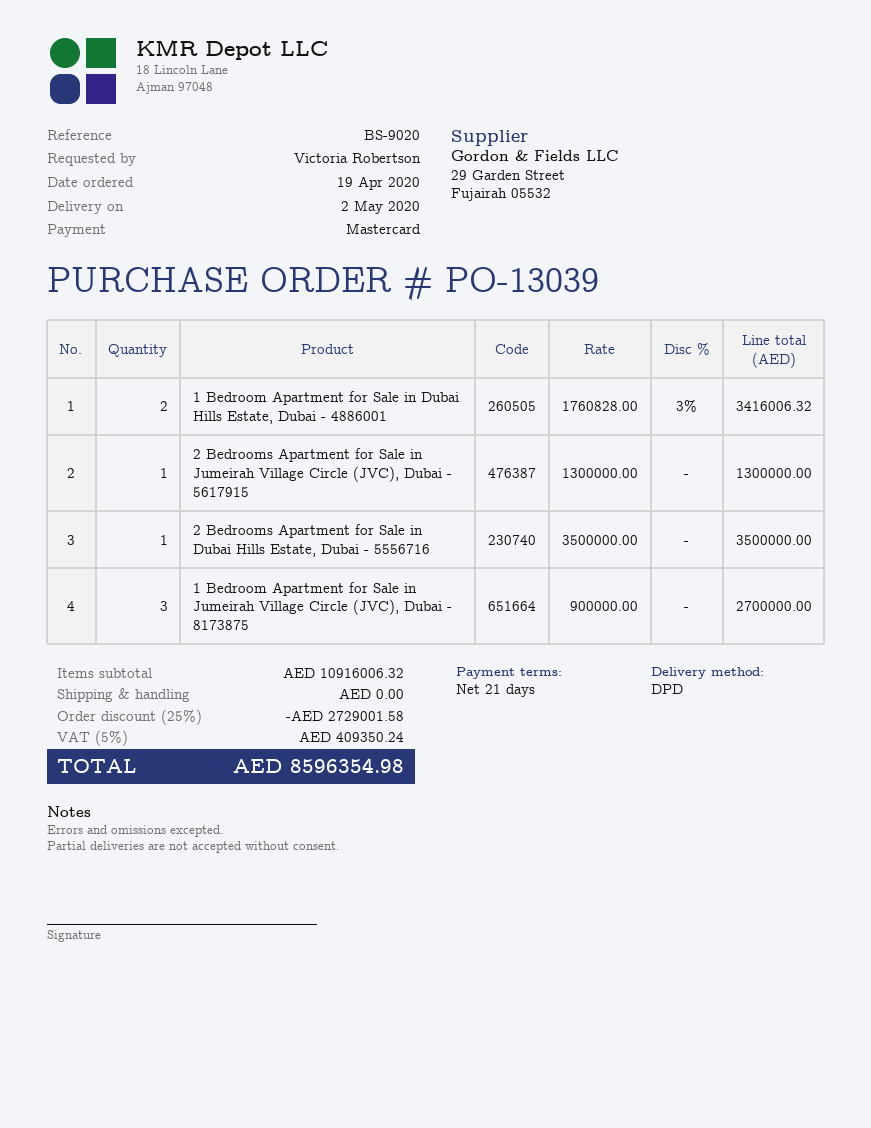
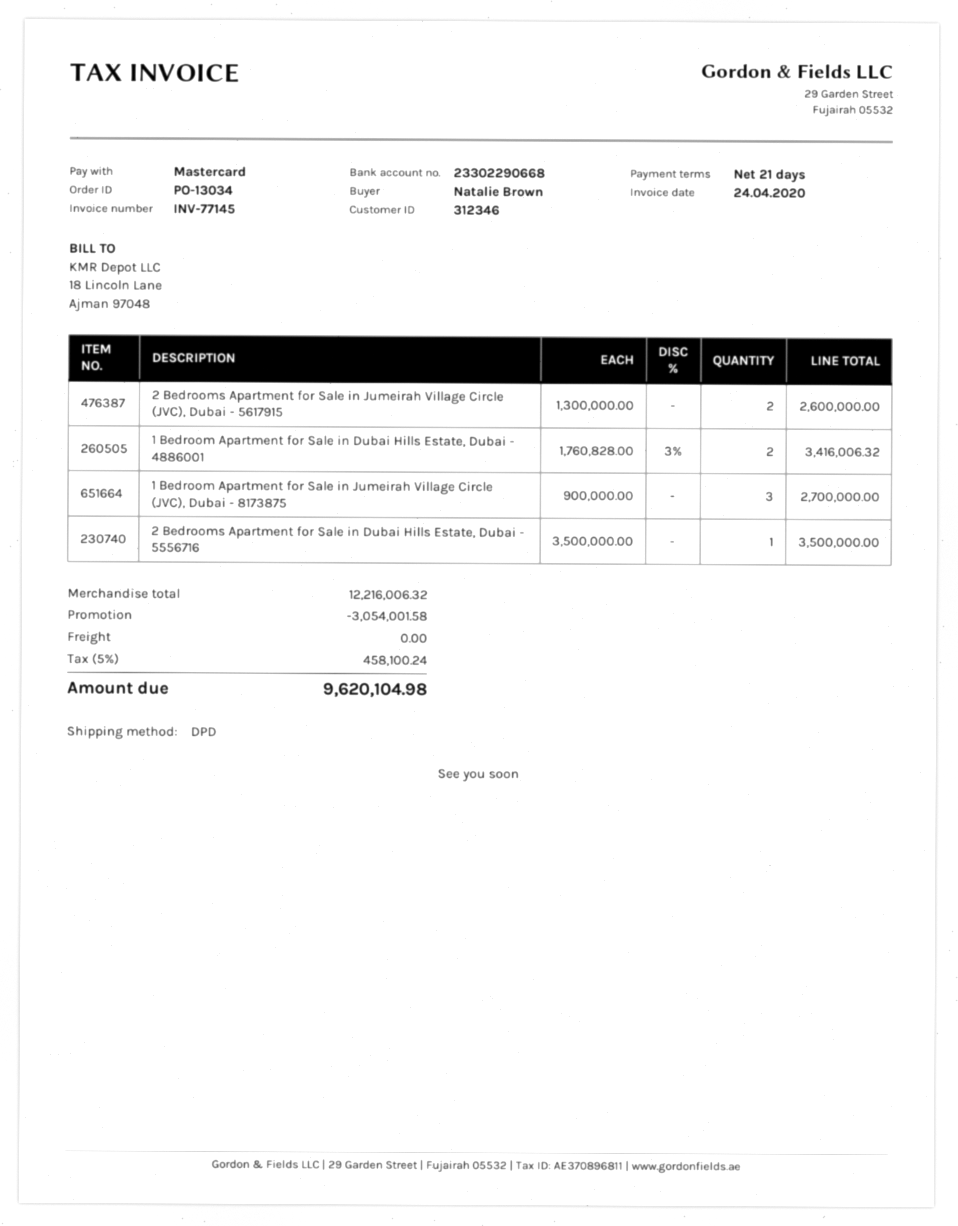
order number: PO-13039 -> PO-13034
ordered by: Victoria Robertson -> Natalie Brown
2 Bedrooms Apartment for Sale in Jumeirah Village Circle (JVC), Dubai - 5617915: 1 x 1300000.00 = 1300000.00 -> 2 x 1300000.00 = 2600000.00
subtotal: 10916006.32 -> 12216006.32
discount: 2729001.58 -> 3054001.58
tax: 5% = 409350.24 -> 5% = 458100.24
total: 8596354.98 -> 9620104.98

